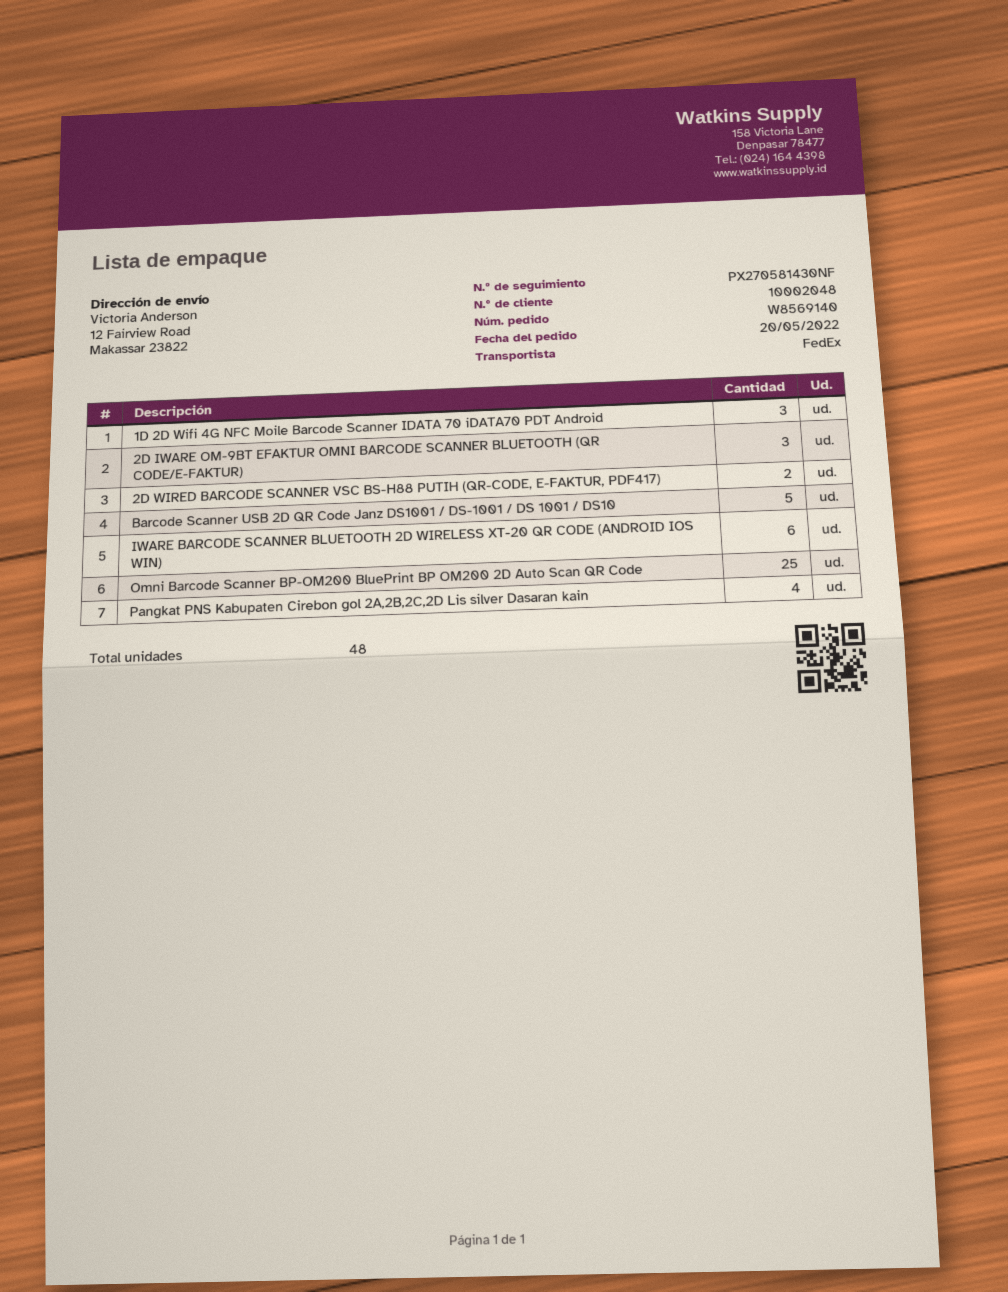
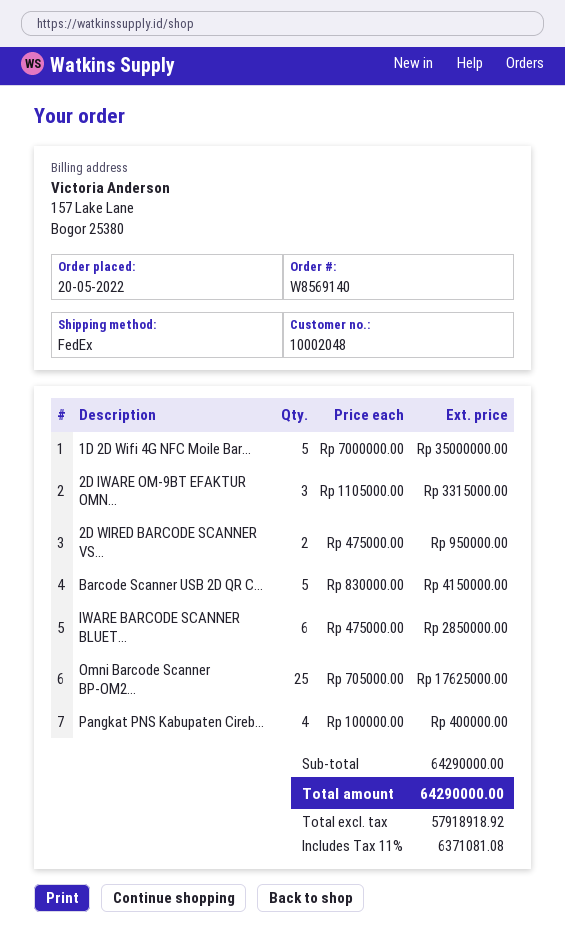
1D 2D Wifi 4G NFC Moile Barcode Scanner IDATA 70 iDATA70 PDT Android: 3 -> 5

